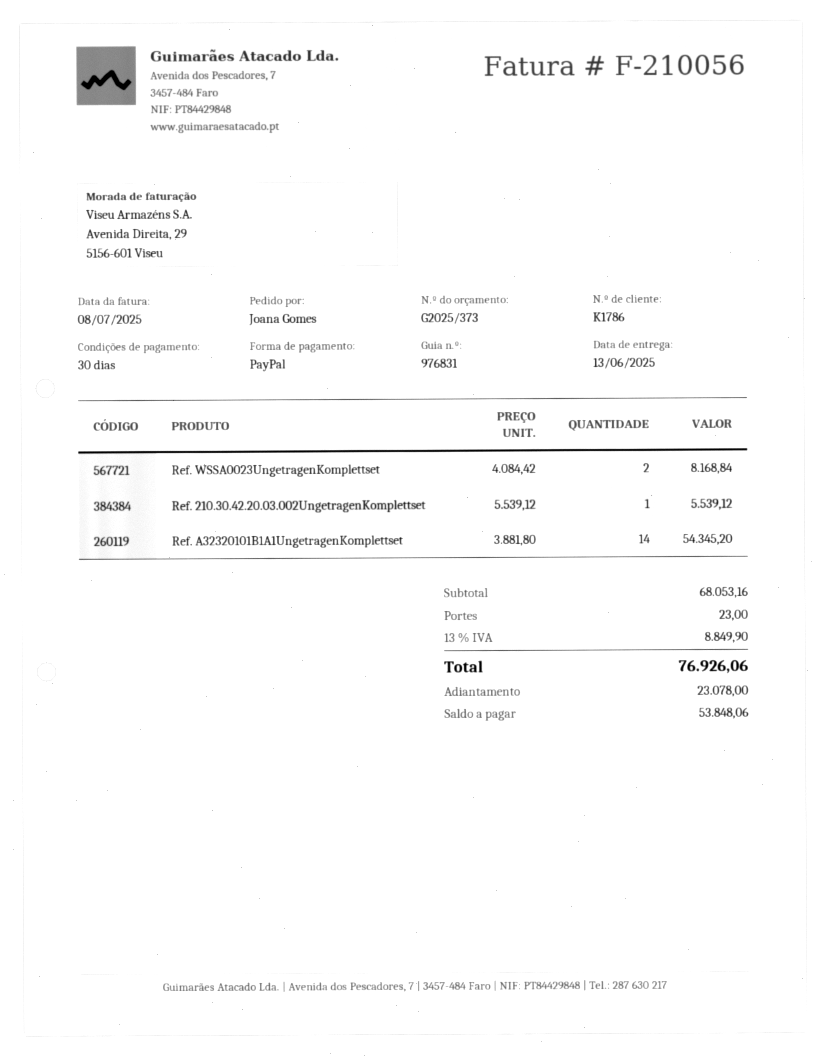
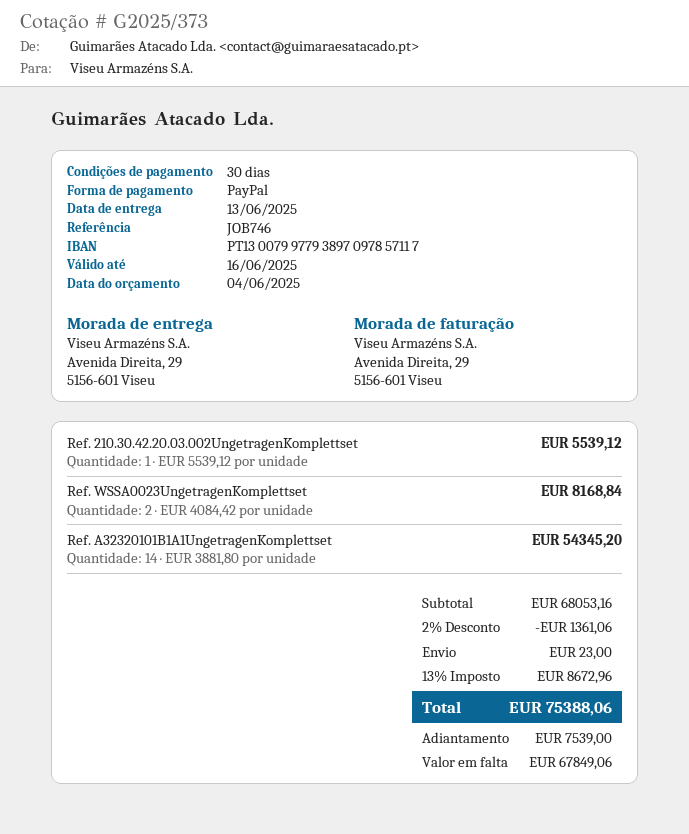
discount: none -> 2% = 1361.06
tax: 13% = 8849.90 -> 13% = 8672.96
total: 76926.06 -> 75388.06
deposit: 23078.00 -> 7539.00
balance: 53848.06 -> 67849.06

